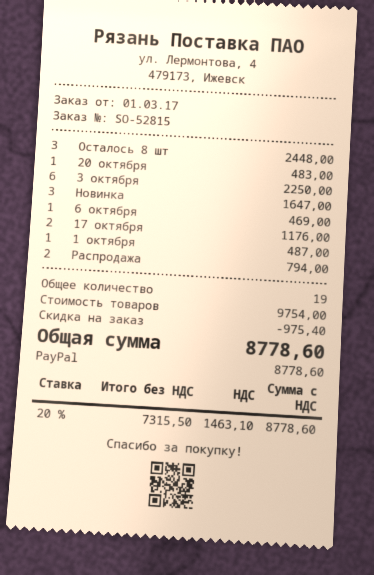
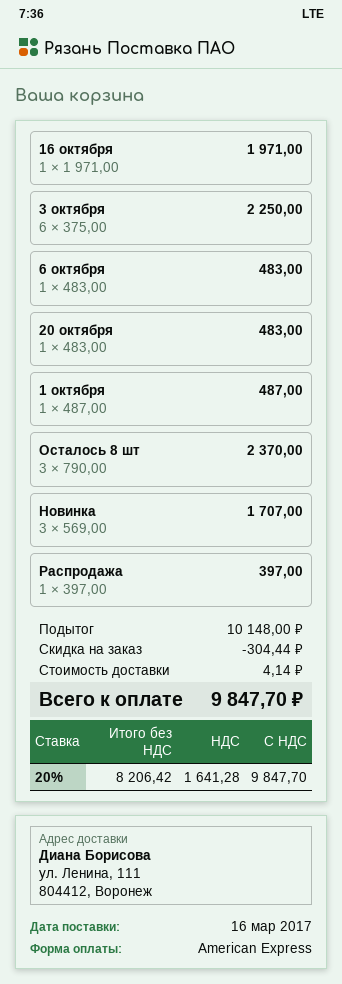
payment method: PayPal -> American Express
Осталось 8 шт: 3 for 2448.00 -> 3 for 2370.00
Новинка: 3 for 1647.00 -> 3 for 1707.00
6 октября: 1 for 469.00 -> 1 for 483.00
17 октября: 2 for 1176.00 -> none
Распродажа: 2 for 794.00 -> 1 for 397.00
16 октября: none -> 1 for 1971.00
subtotal: 9754.00 -> 10148.00
discount: 975.40 -> 304.44
shipping: none -> 4.14
net: 7315.50 -> 8206.42
tax: 20% = 1463.10 -> 20% = 1641.28
total: 8778.60 -> 9847.70

